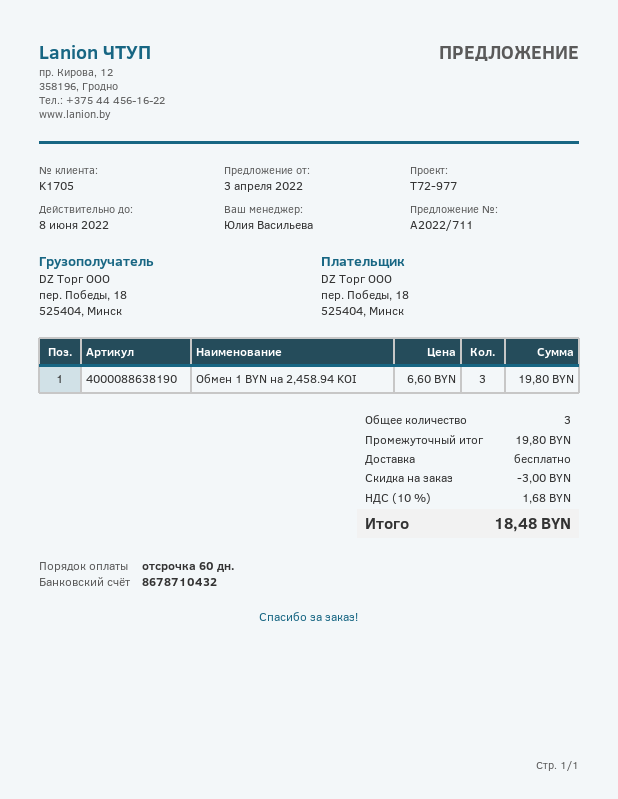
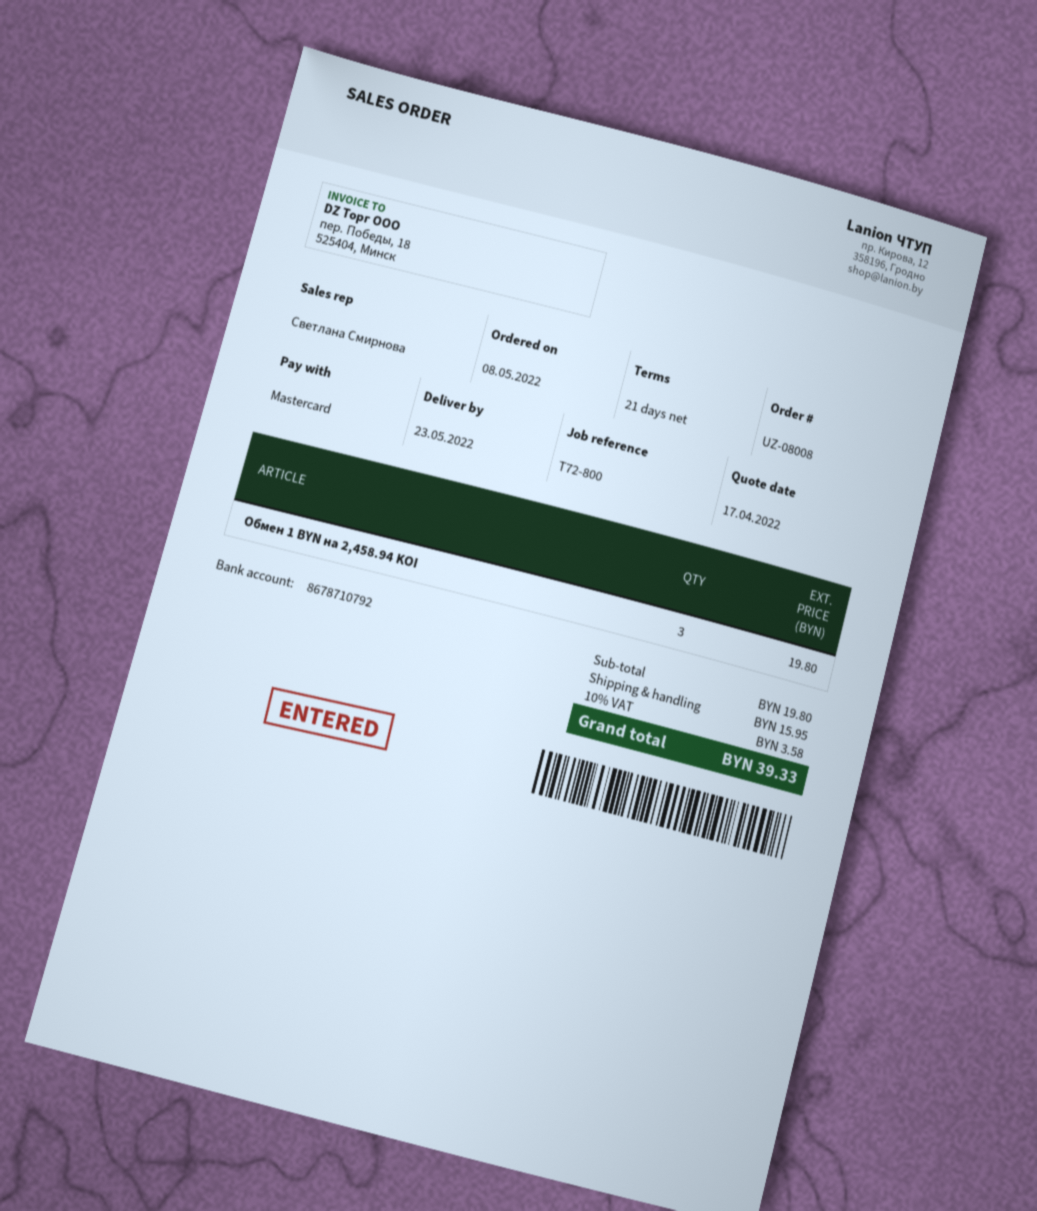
quote date: 2022-04-03 -> 2022-04-17
payment terms: 60 days -> 21 days
reference: T72-977 -> T72-800
sales rep: Юлия Васильева -> Светлана Смирнова
bank account: 8678710432 -> 8678710792
discount: 3.00 -> none
shipping: 0.00 -> 15.95
tax: 10% = 1.68 -> 10% = 3.58
total: 18.48 -> 39.33

